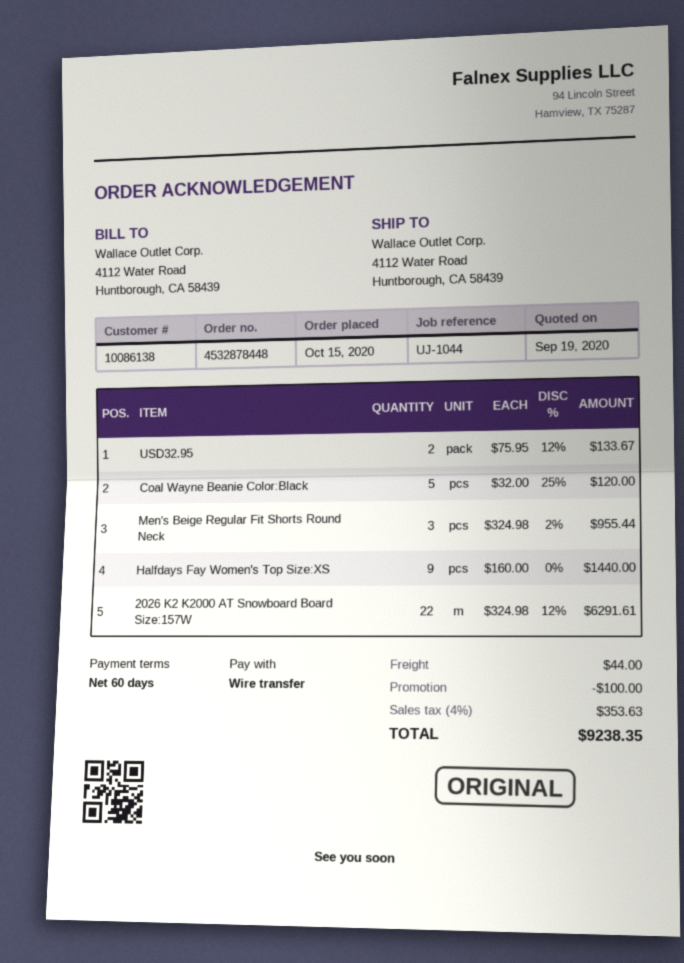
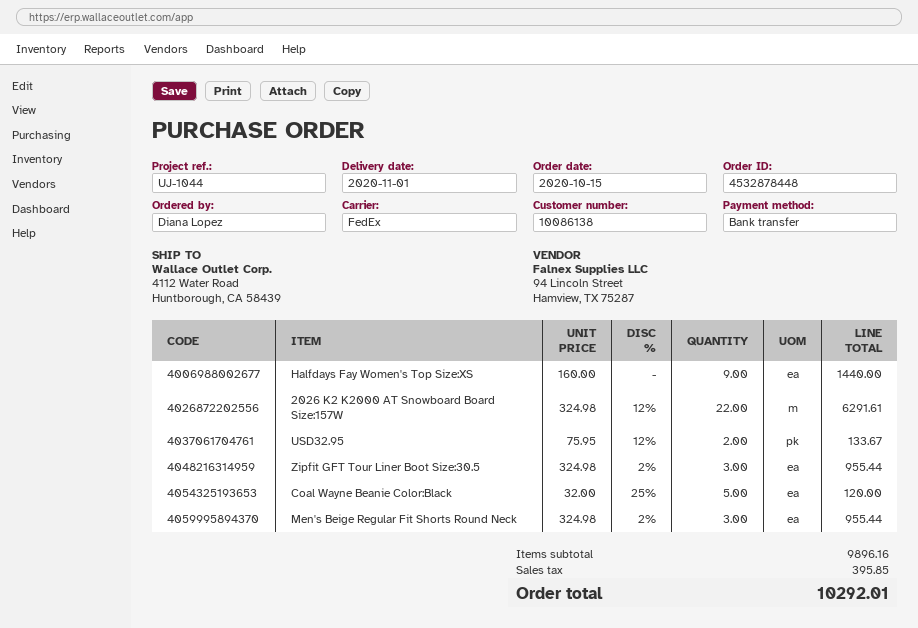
Zipfit GFT Tour Liner Boot Size:30.5: none -> 3 x 324.98 - 2% = 955.44
discount: 100.00 -> none
shipping: 44.00 -> none
tax: 353.63 -> 395.85
total: 9238.35 -> 10292.01

